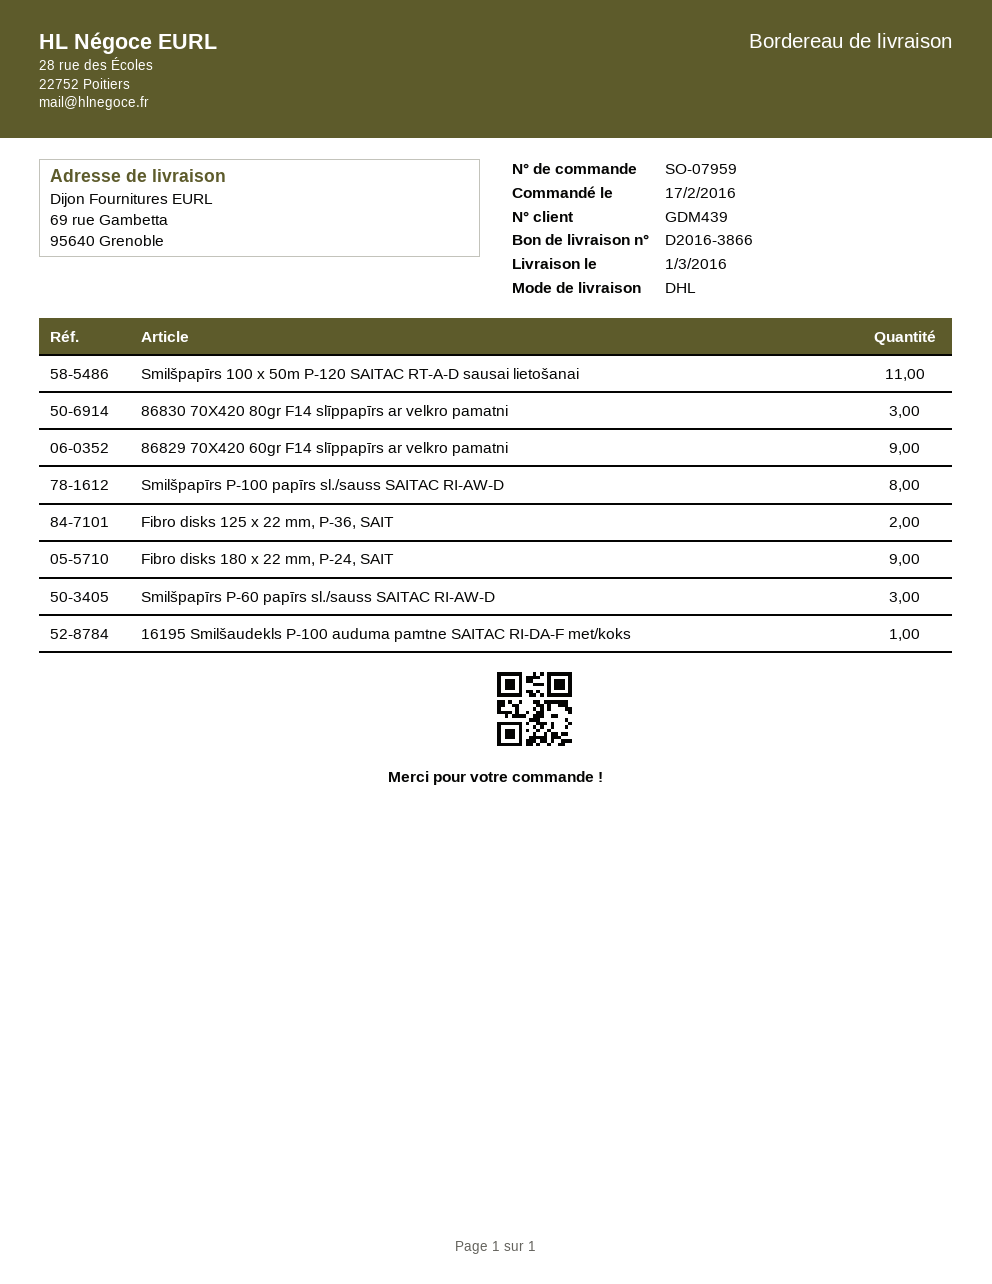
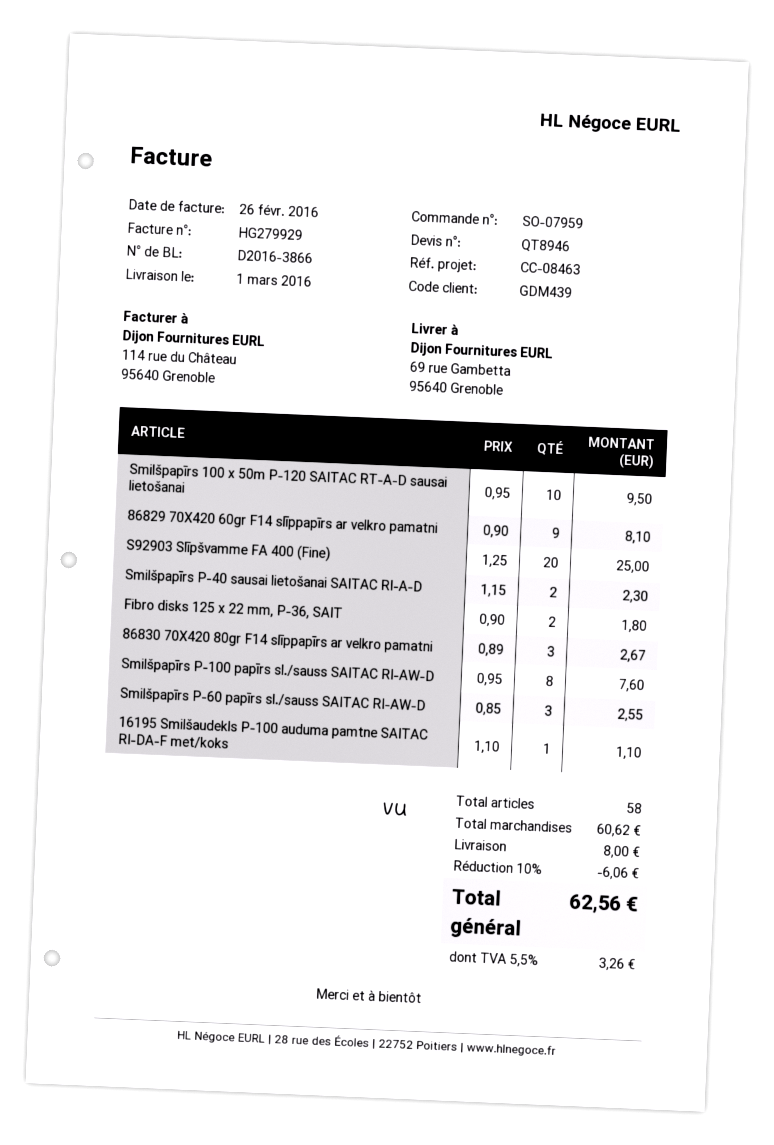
Smilšpapīrs 100 x 50m P-120 SAITAC RT-A-D sausai lietošanai: 11 -> 10
Fibro disks 180 x 22 mm, P-24, SAIT: 9 -> none
S92903 Slīpšvamme FA 400 (Fine): none -> 20
Smilšpapīrs P-40 sausai lietošanai SAITAC RI-A-D: none -> 2

